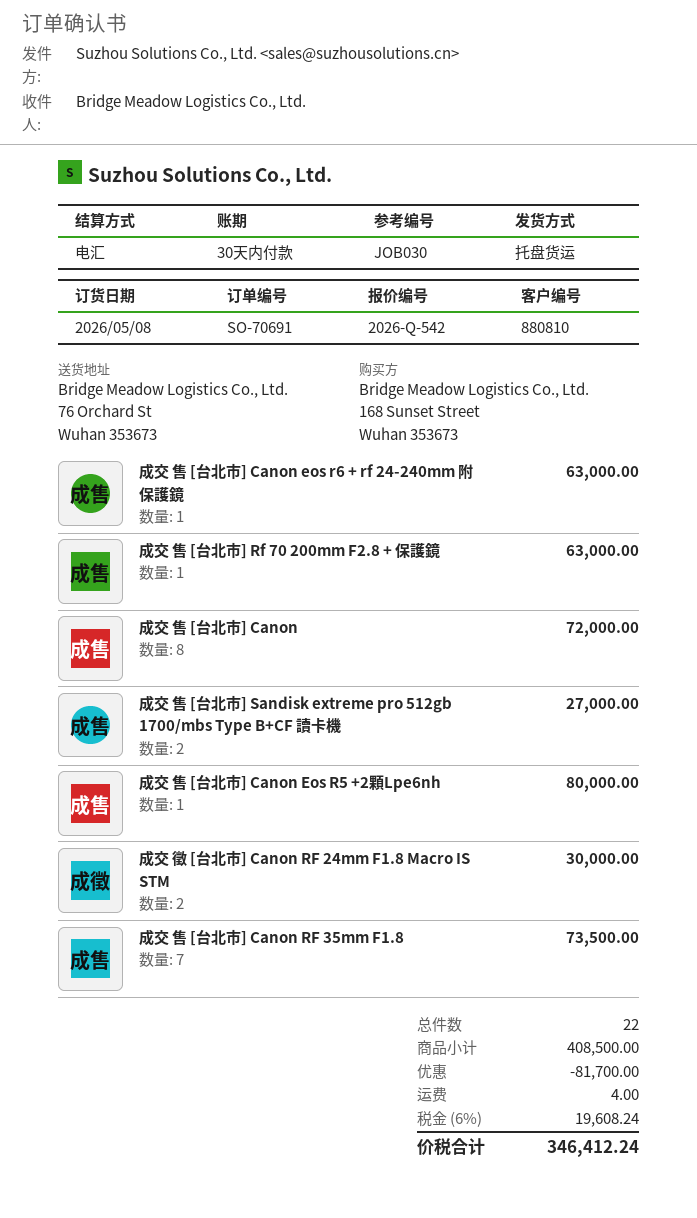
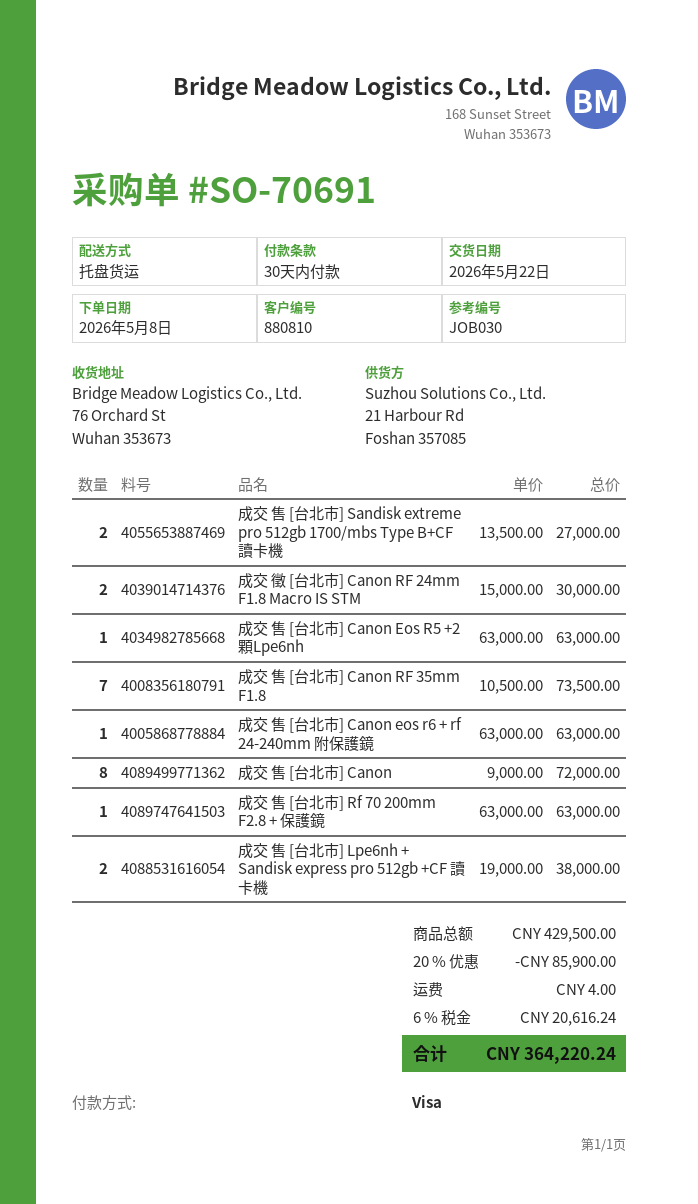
payment method: bank transfer -> Visa
成交 售 [台北市] Canon Eos R5 +2顆Lpe6nh: 1 for 80000.00 -> 1 for 63000.00
成交 售 [台北市] Lpe6nh + Sandisk express pro 512gb +CF 讀卡機: none -> 2 for 38000.00
subtotal: 408500.00 -> 429500.00
discount: 81700.00 -> 85900.00
tax: 6% = 19608.24 -> 6% = 20616.24
total: 346412.24 -> 364220.24

